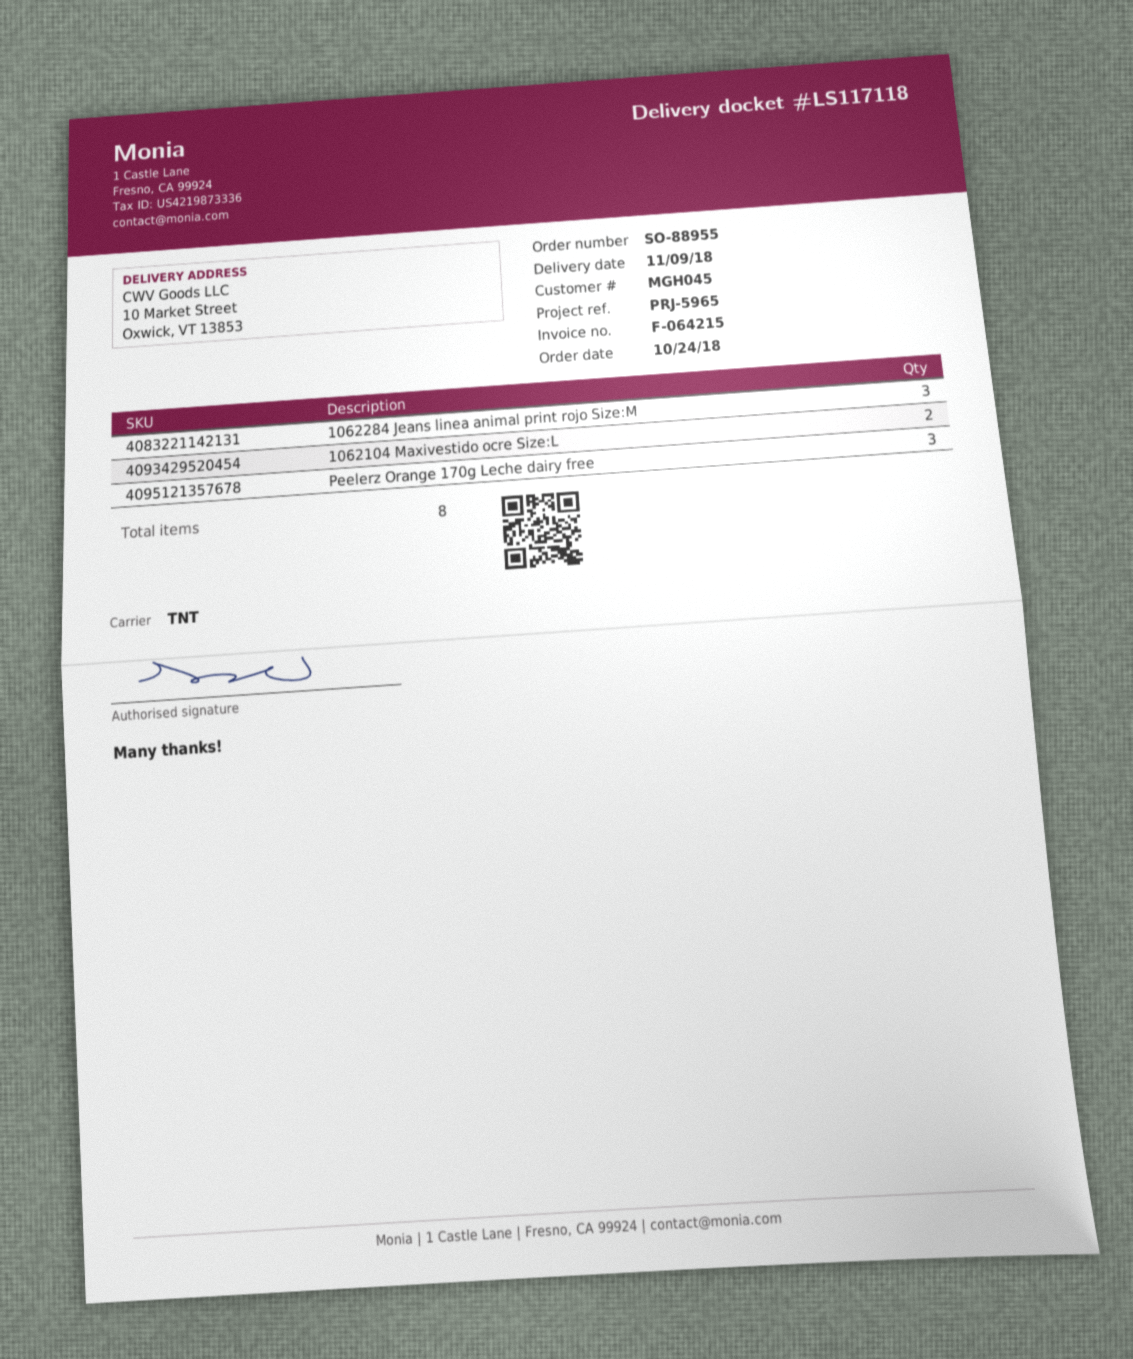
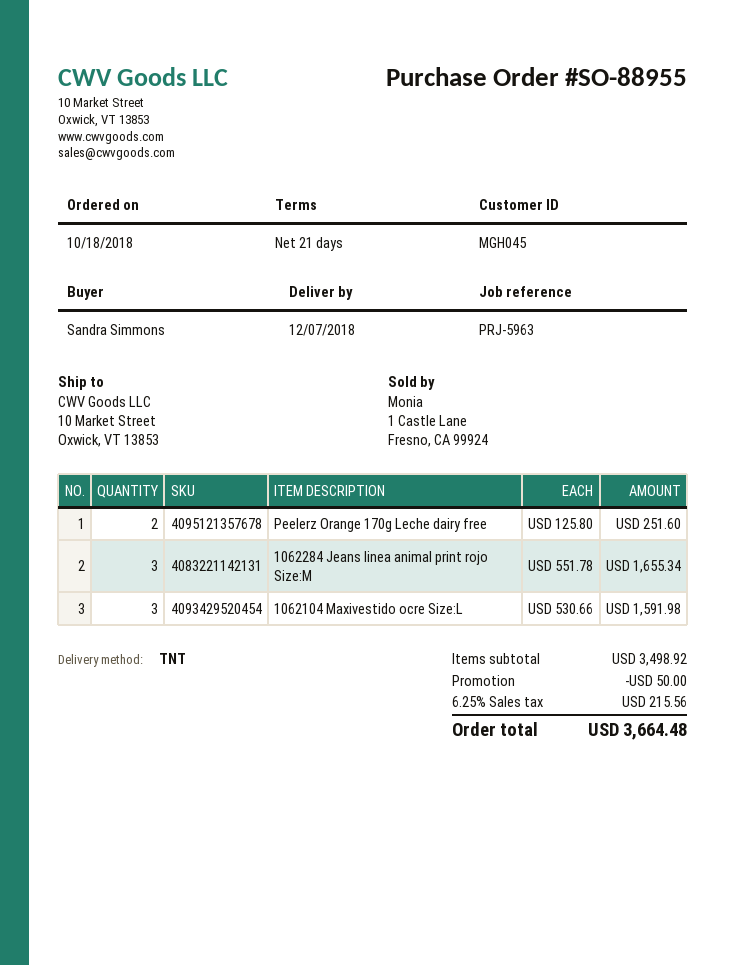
order date: 2018-10-24 -> 2018-10-18
delivery date: 2018-11-09 -> 2018-12-07
reference: PRJ-5965 -> PRJ-5963
1062104 Maxivestido ocre Size:L: 2 -> 3
Peelerz Orange 170g Leche dairy free: 3 -> 2

